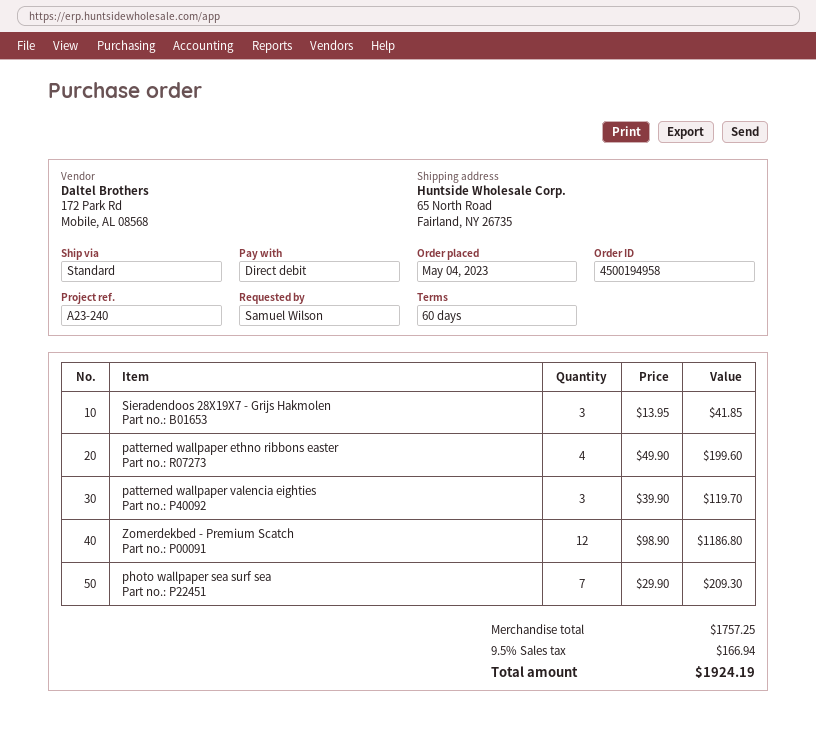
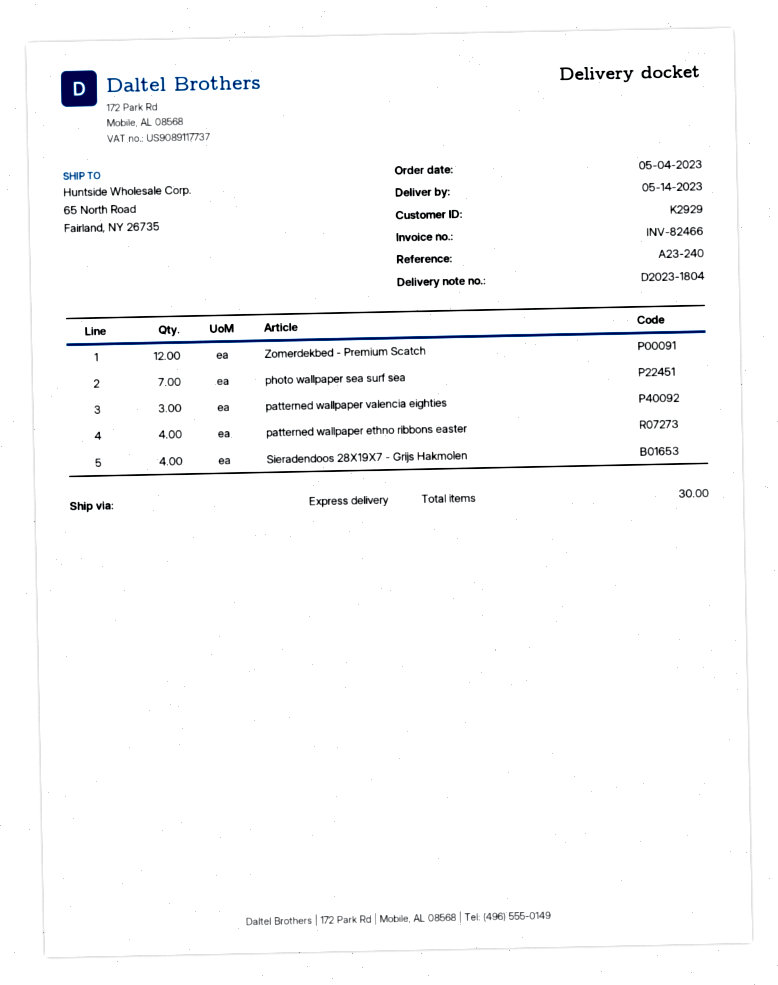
shipping method: standard -> express
Sieradendoos 28X19X7 - Grijs Hakmolen: 3 -> 4

